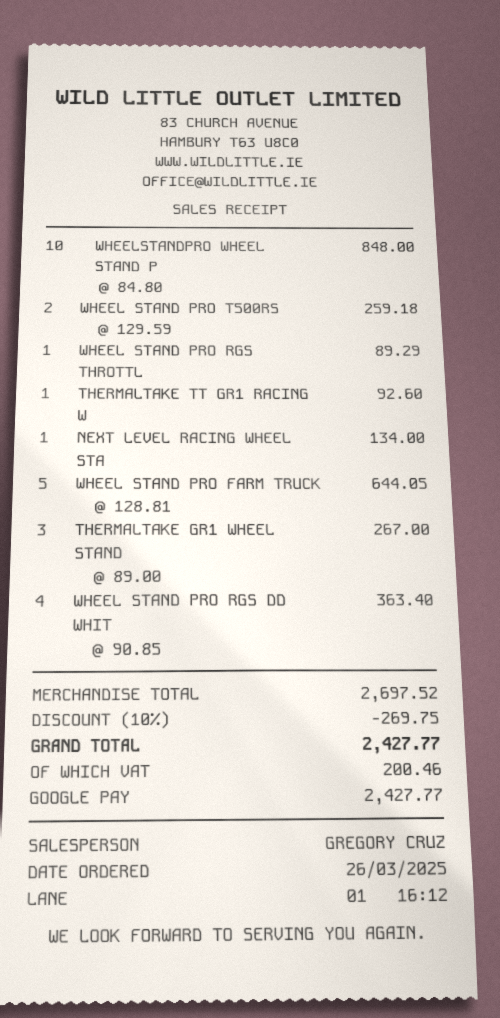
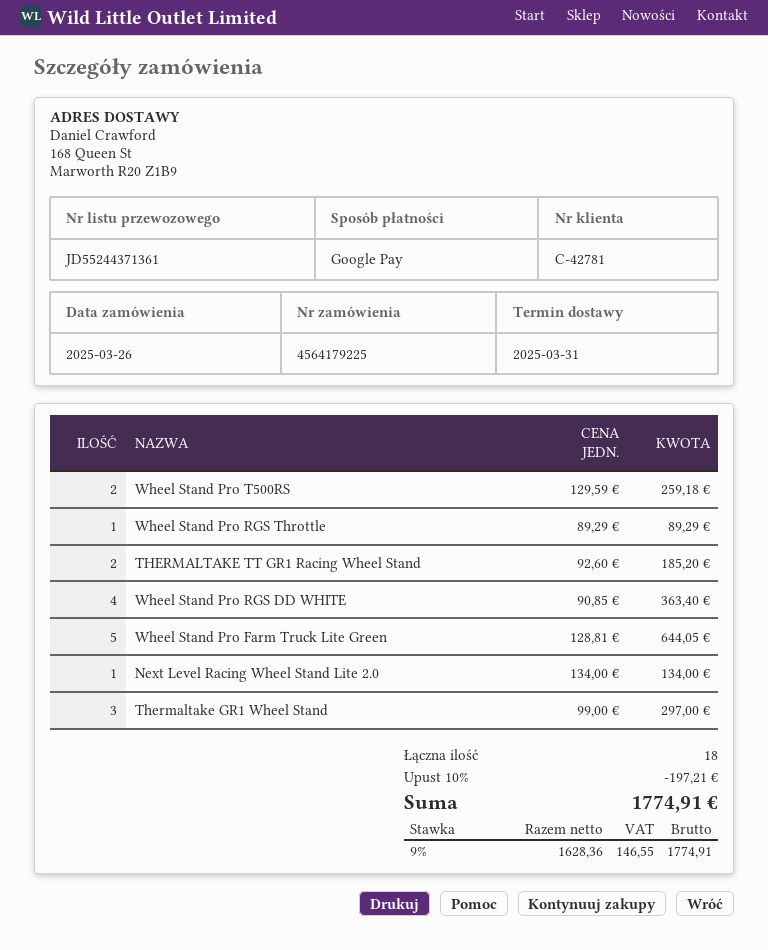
WHEELSTANDPRO WHEEL STAND P: 10 x 84.80 = 848.00 -> none
THERMALTAKE TT GR1 RACING W: 1 x 92.60 = 92.60 -> 2 x 92.60 = 185.20
THERMALTAKE GR1 WHEEL STAND: 3 x 89.00 = 267.00 -> 3 x 99.00 = 297.00
discount: 10% = 269.75 -> 10% = 197.21
tax: 200.46 -> 146.55
total: 2427.77 -> 1774.91

